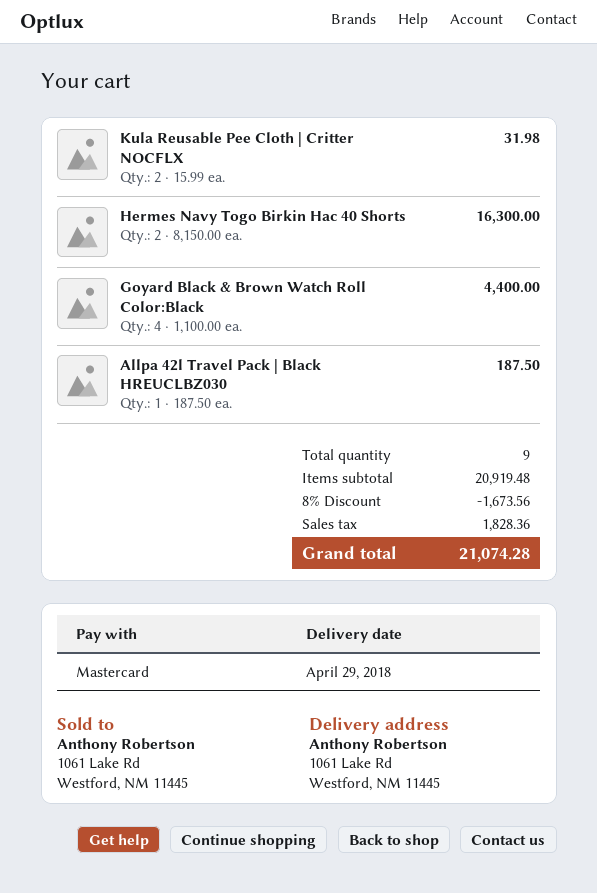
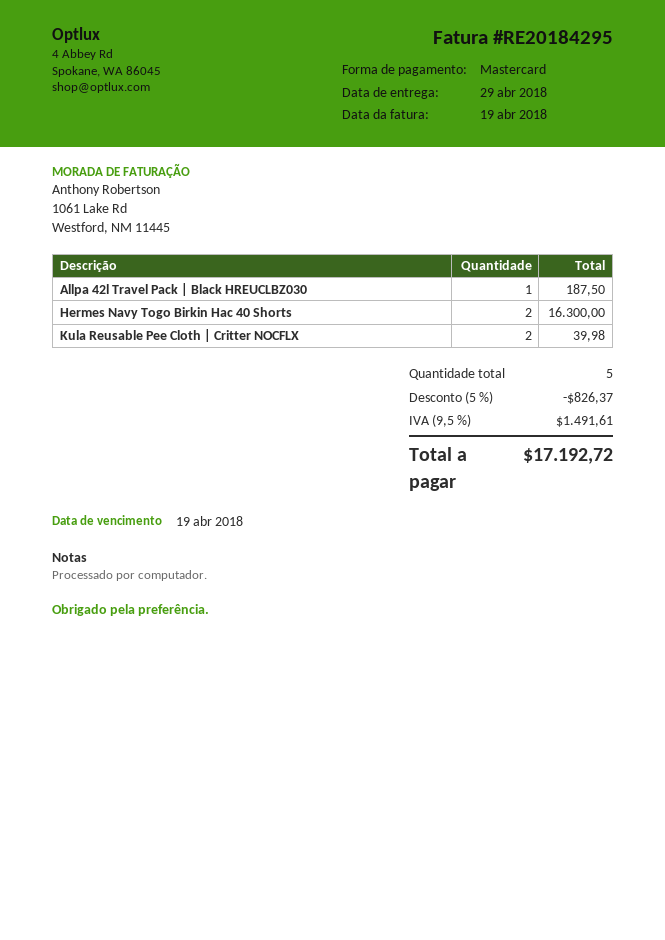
Kula Reusable Pee Cloth | Critter NOCFLX: 2 for 31.98 -> 2 for 39.98
Goyard Black & Brown Watch Roll Color:Black: 4 for 4400.00 -> none
total quantity: 9 -> 5
discount: 8% = 1673.56 -> 5% = 826.37
tax: 1828.36 -> 1491.61
total: 21074.28 -> 17192.72

